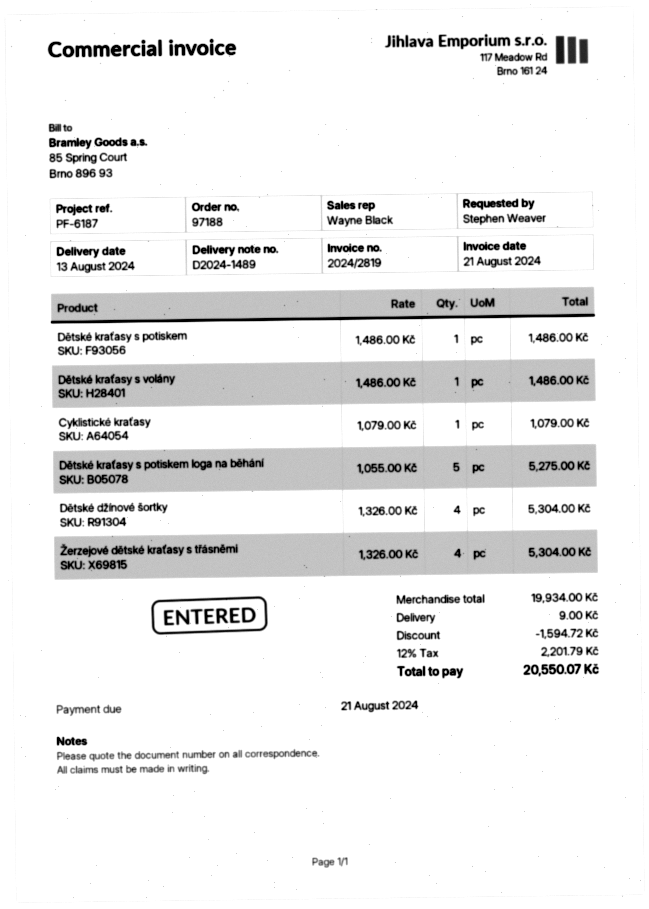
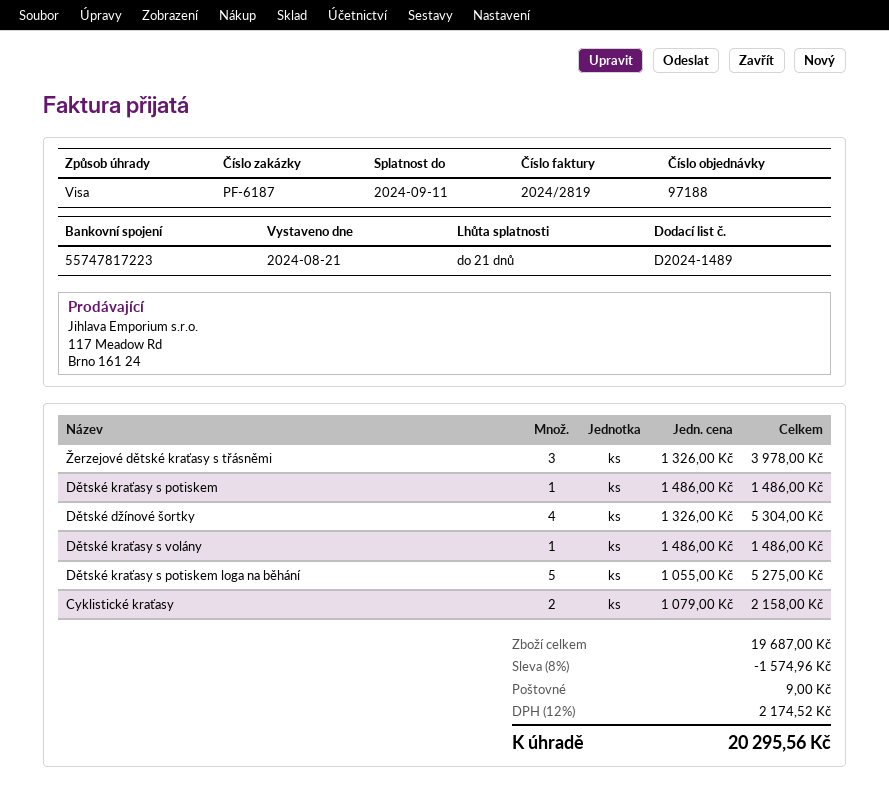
due date: 2024-08-21 -> 2024-09-11
Cyklistické kraťasy: 1 x 1079.00 = 1079.00 -> 2 x 1079.00 = 2158.00
Žerzejové dětské kraťasy s třásněmi: 4 x 1326.00 = 5304.00 -> 3 x 1326.00 = 3978.00
subtotal: 19934.00 -> 19687.00
discount: 1594.72 -> 1574.96
tax: 12% = 2201.79 -> 12% = 2174.52
total: 20550.07 -> 20295.56

